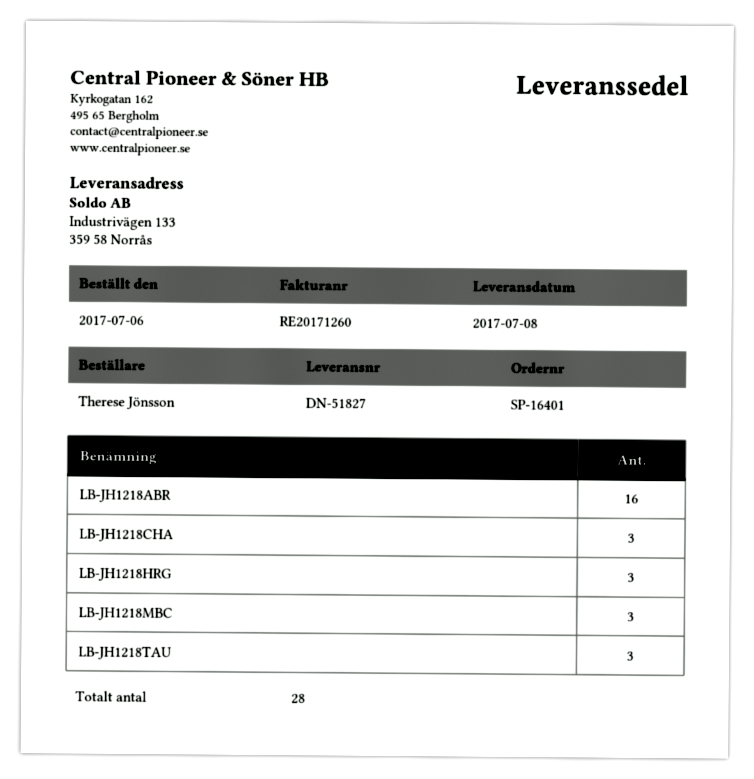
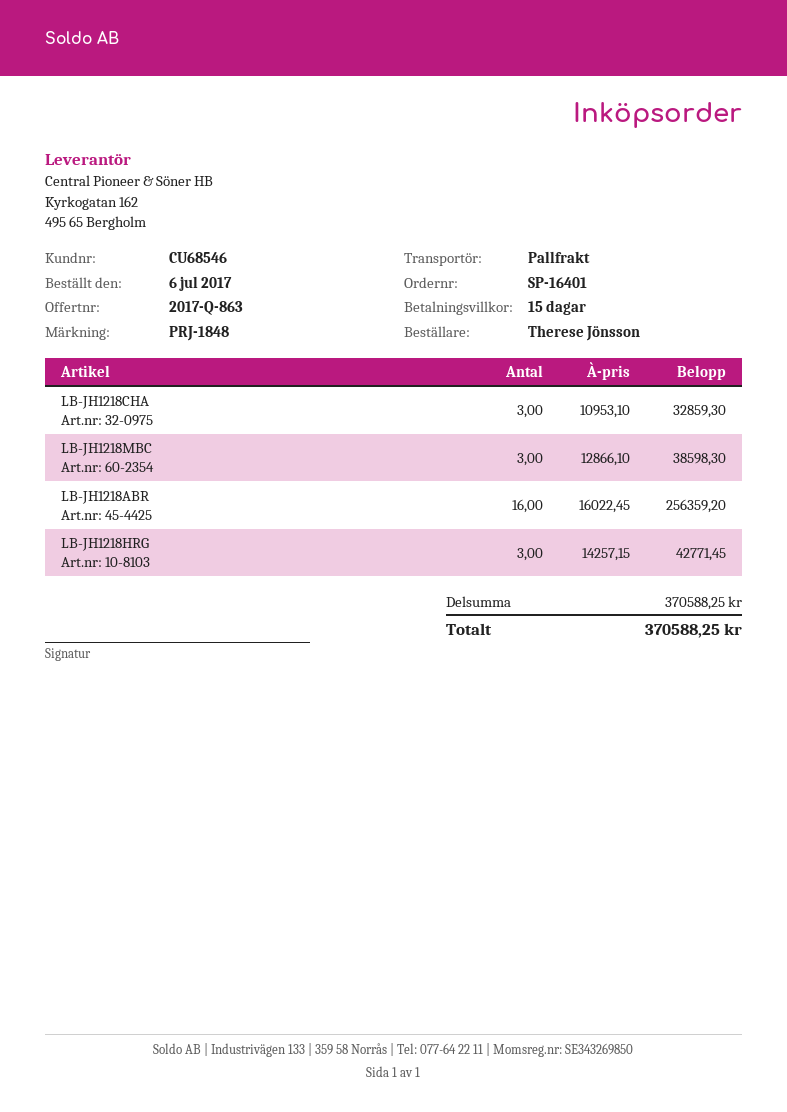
LB-JH1218TAU: 3 -> none

